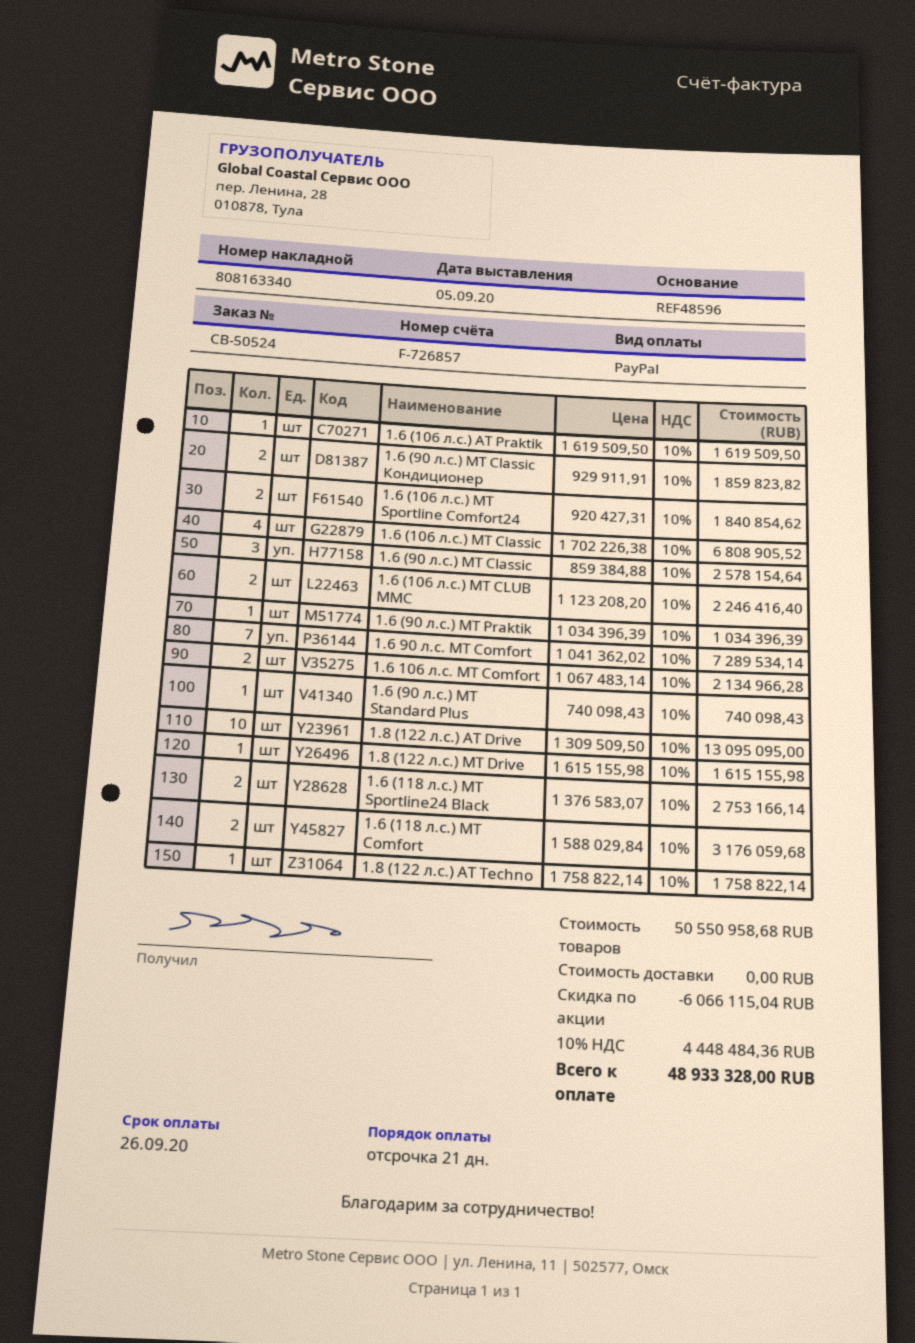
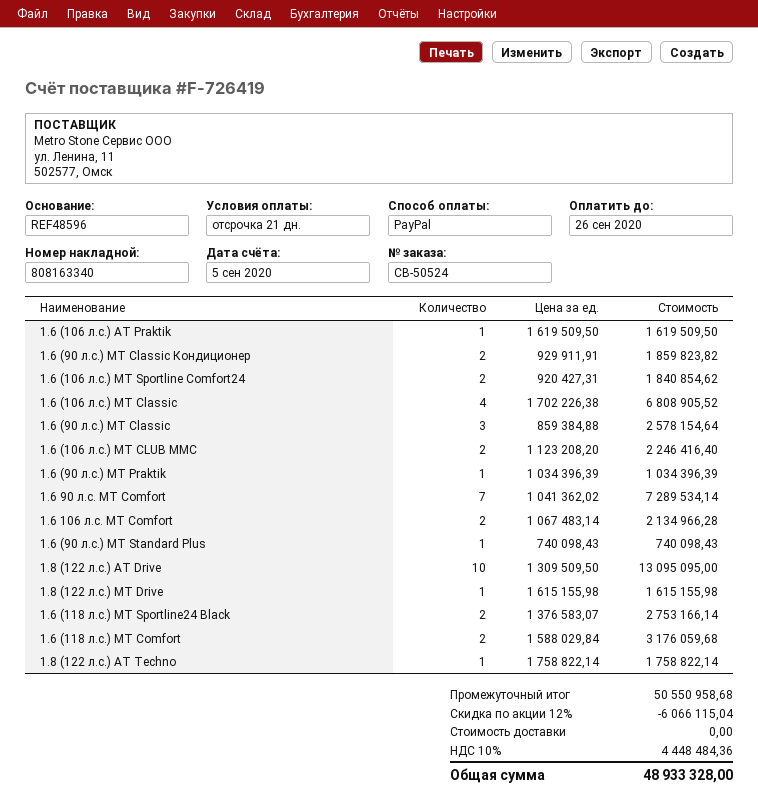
invoice number: F-726857 -> F-726419

